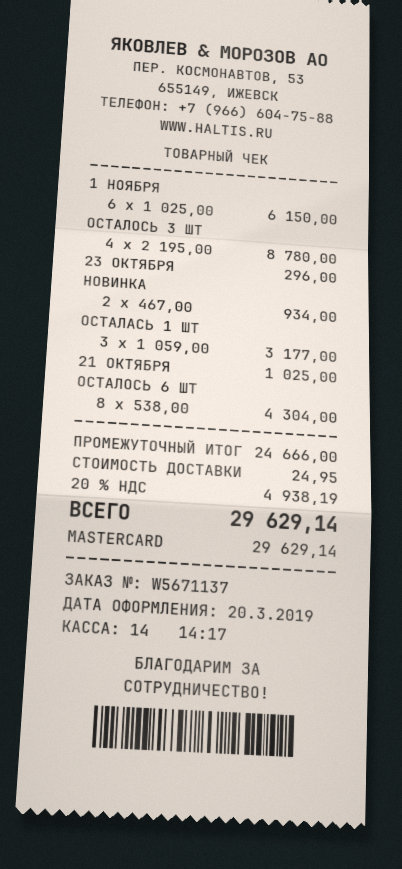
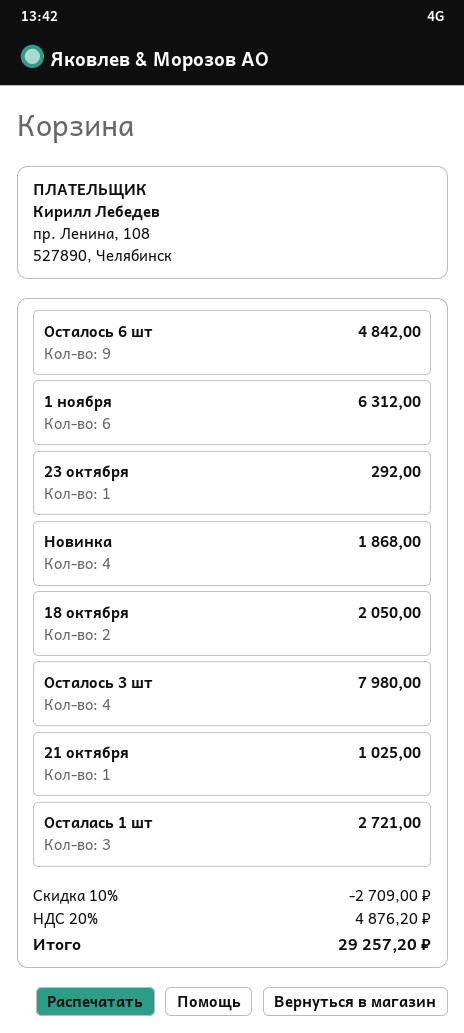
1 НОЯБРЯ: 6 for 6150.00 -> 6 for 6312.00
ОСТАЛОСЬ 3 ШТ: 4 for 8780.00 -> 4 for 7980.00
23 ОКТЯБРЯ: 1 for 296.00 -> 1 for 292.00
НОВИНКА: 2 for 934.00 -> 4 for 1868.00
ОСТАЛАСЬ 1 ШТ: 3 for 3177.00 -> 3 for 2721.00
ОСТАЛОСЬ 6 ШТ: 8 for 4304.00 -> 9 for 4842.00
18 октября: none -> 2 for 2050.00
discount: none -> 10% = 2709.00
shipping: 24.95 -> none
tax: 20% = 4938.19 -> 20% = 4876.20
total: 29629.14 -> 29257.20

